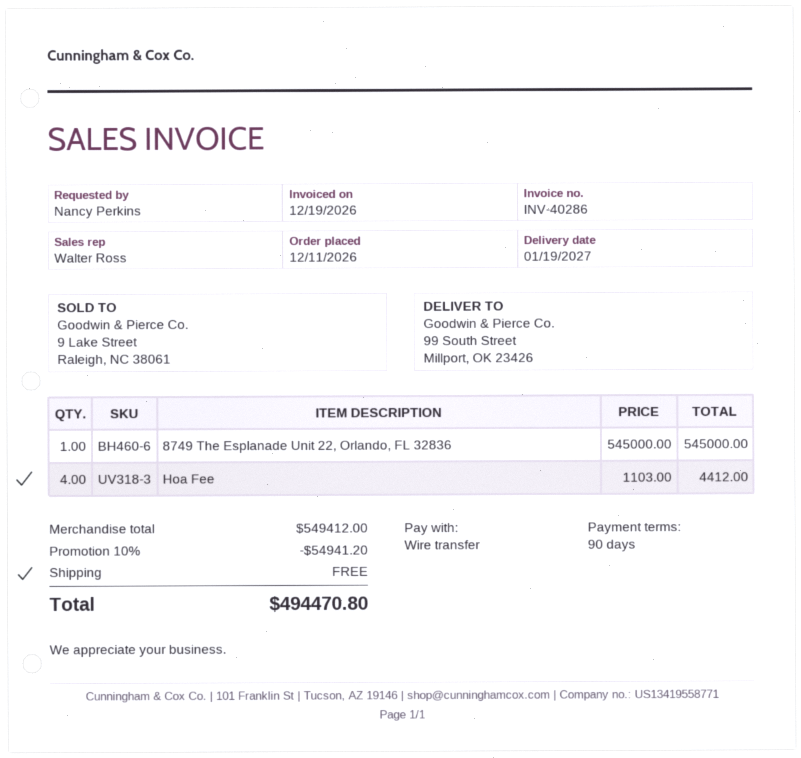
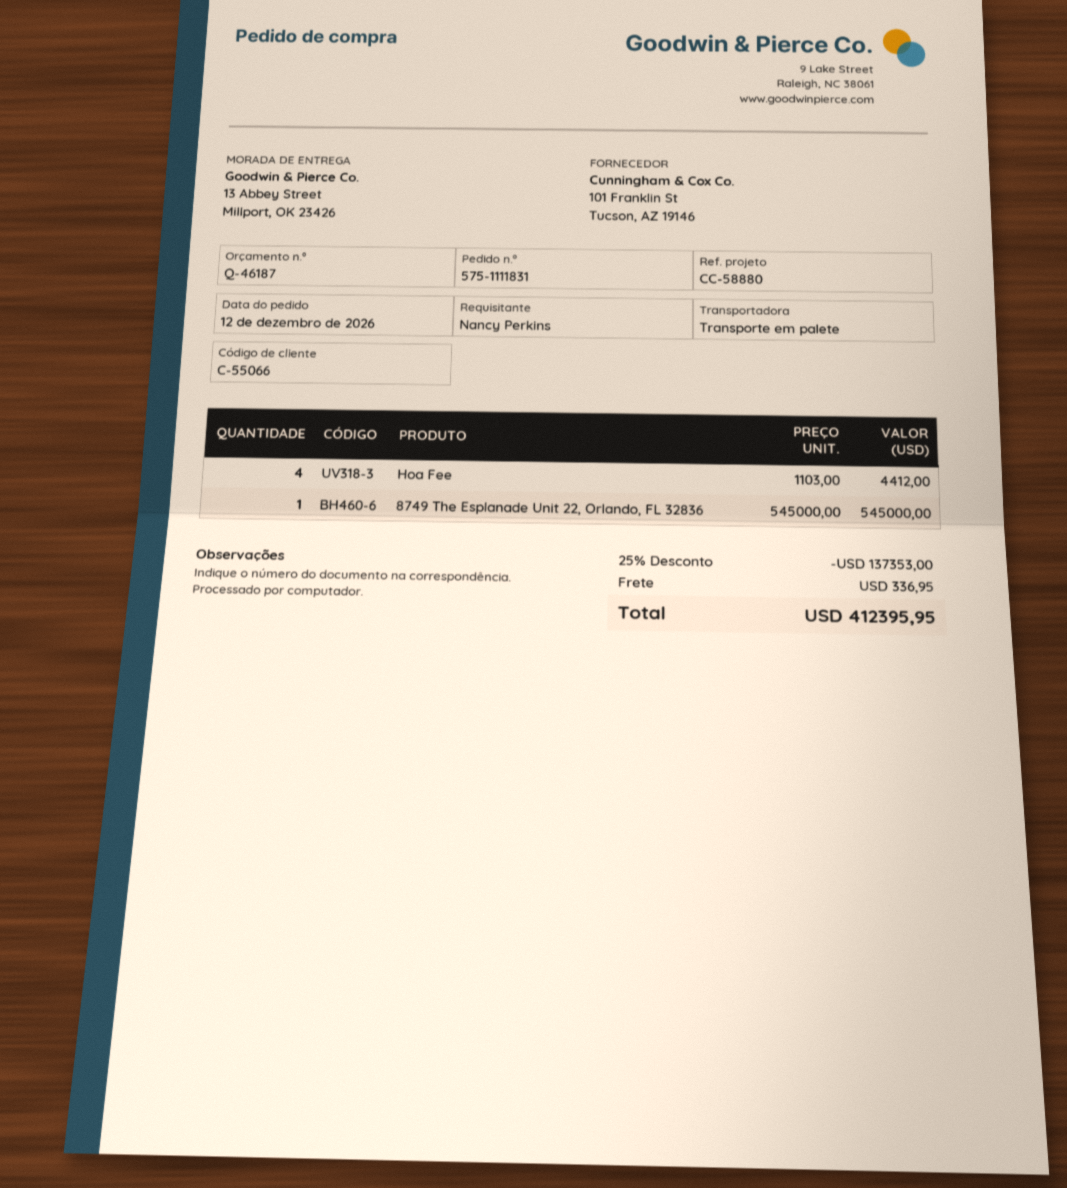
order date: 2026-12-11 -> 2026-12-12
ship to: 99 South Street, Millport, OK 23426 -> 13 Abbey Street, Millport, OK 23426
discount: 10% = 54941.20 -> 25% = 137353.00
shipping: 0.00 -> 336.95
total: 494470.80 -> 412395.95

